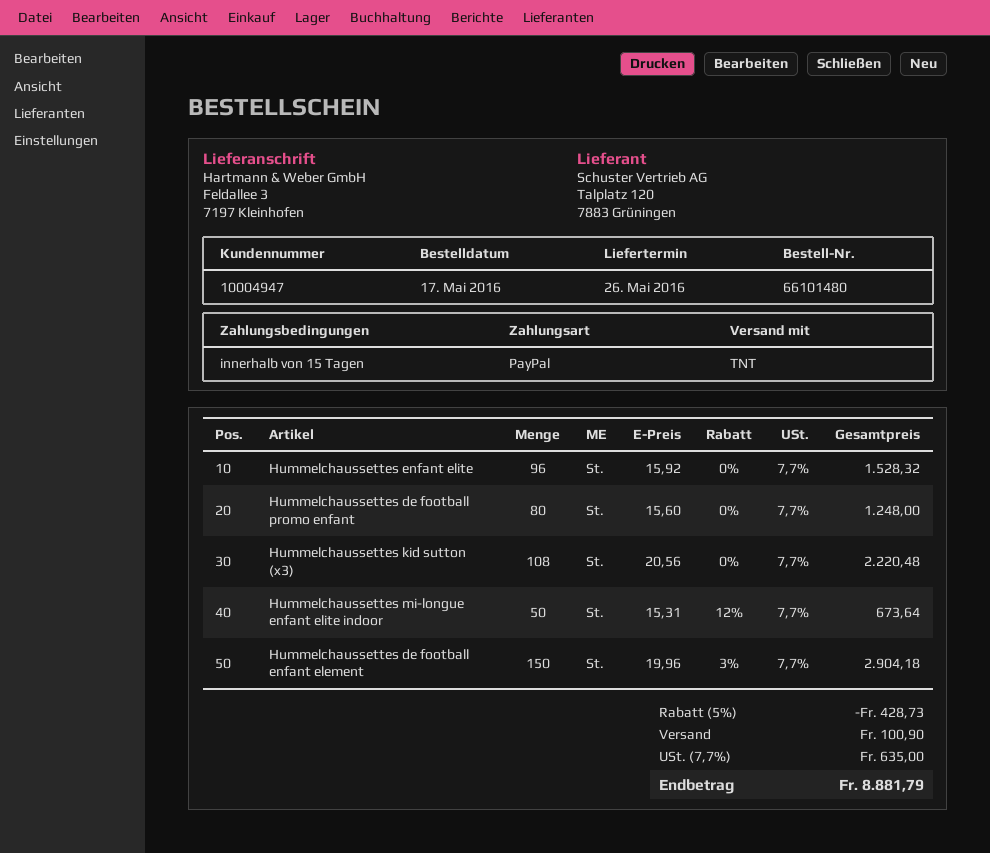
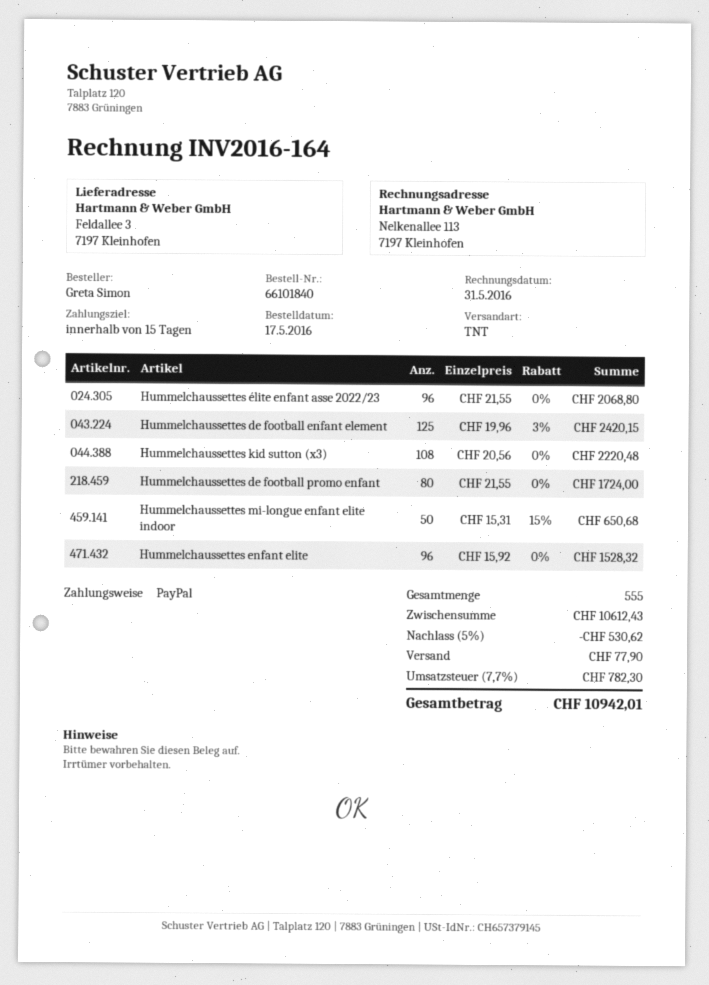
order number: 66101480 -> 66101840
Hummelchaussettes de football promo enfant: 80 x 15.60 = 1248.00 -> 80 x 21.55 = 1724.00
Hummelchaussettes mi-longue enfant elite indoor: 50 x 15.31 - 12% = 673.64 -> 50 x 15.31 - 15% = 650.68
Hummelchaussettes de football enfant element: 150 x 19.96 - 3% = 2904.18 -> 125 x 19.96 - 3% = 2420.15
Hummelchaussettes élite enfant asse 2022/23: none -> 96 x 21.55 = 2068.80
discount: 5% = 428.73 -> 5% = 530.62
shipping: 100.90 -> 77.90
tax: 7.7% = 635.00 -> 7.7% = 782.30
total: 8881.79 -> 10942.01

